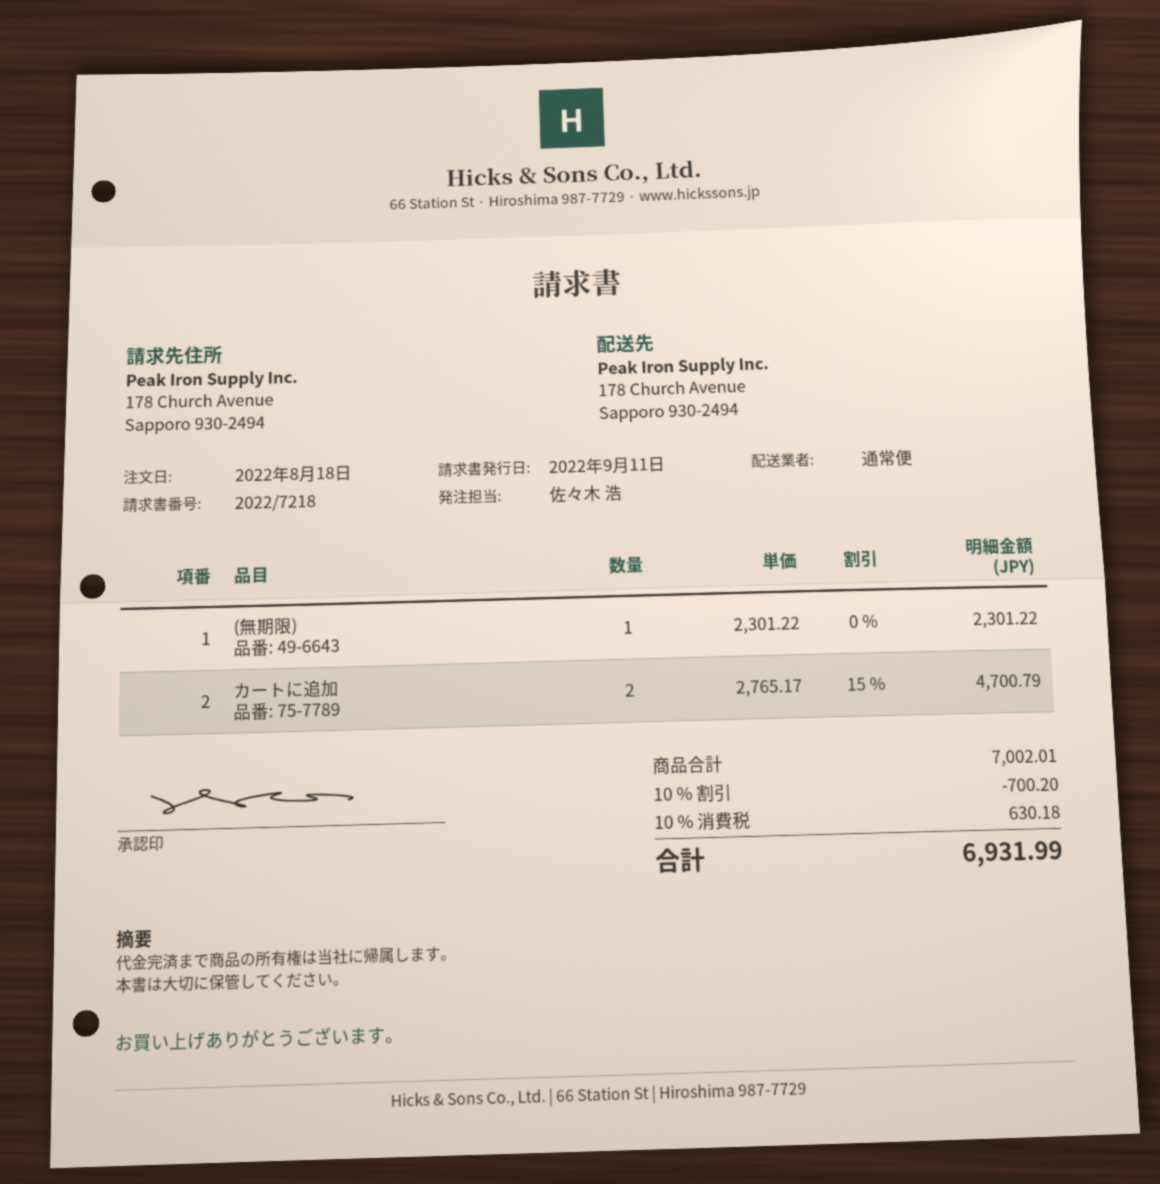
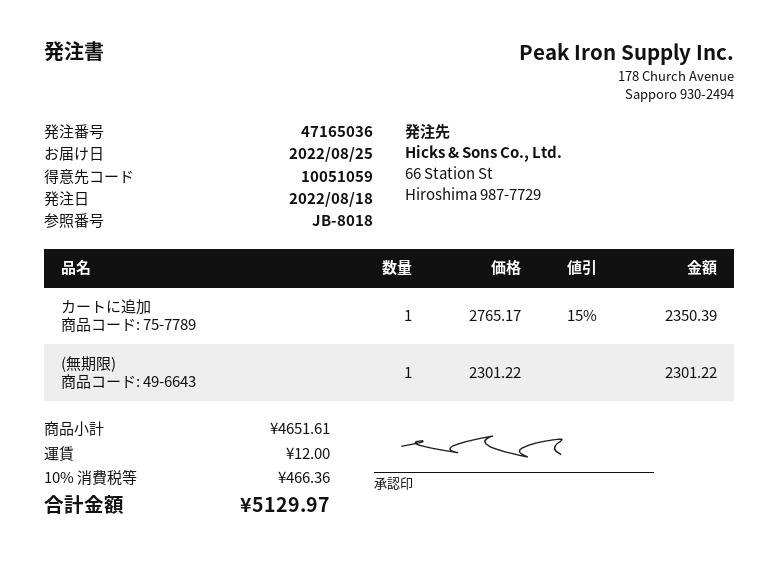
カートに追加: 2 x 2765.17 - 15% = 4700.79 -> 1 x 2765.17 - 15% = 2350.39
subtotal: 7002.01 -> 4651.61
discount: 10% = 700.20 -> none
shipping: none -> 12.00
tax: 10% = 630.18 -> 10% = 466.36
total: 6931.99 -> 5129.97

